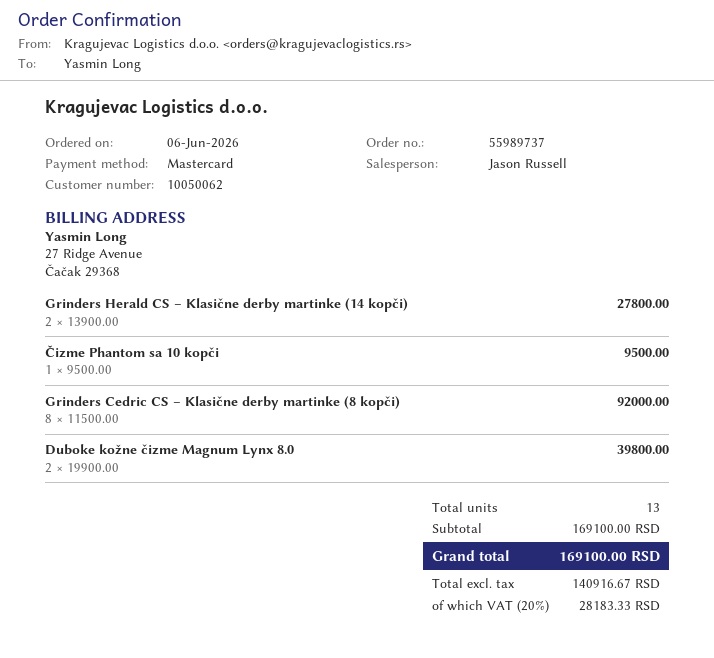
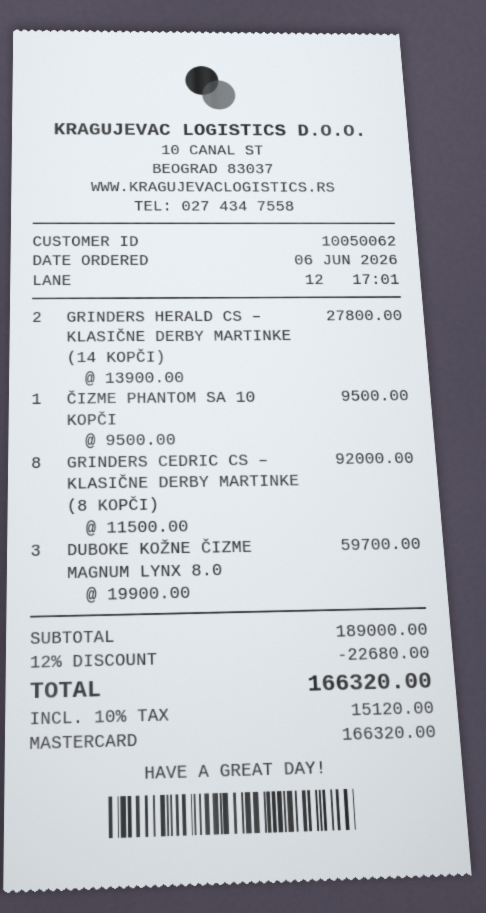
Duboke kožne čizme Magnum Lynx 8.0: 2 x 19900.00 = 39800.00 -> 3 x 19900.00 = 59700.00
subtotal: 169100.00 -> 189000.00
discount: none -> 12% = 22680.00
tax: 20% = 28183.33 -> 10% = 15120.00
total: 169100.00 -> 166320.00

